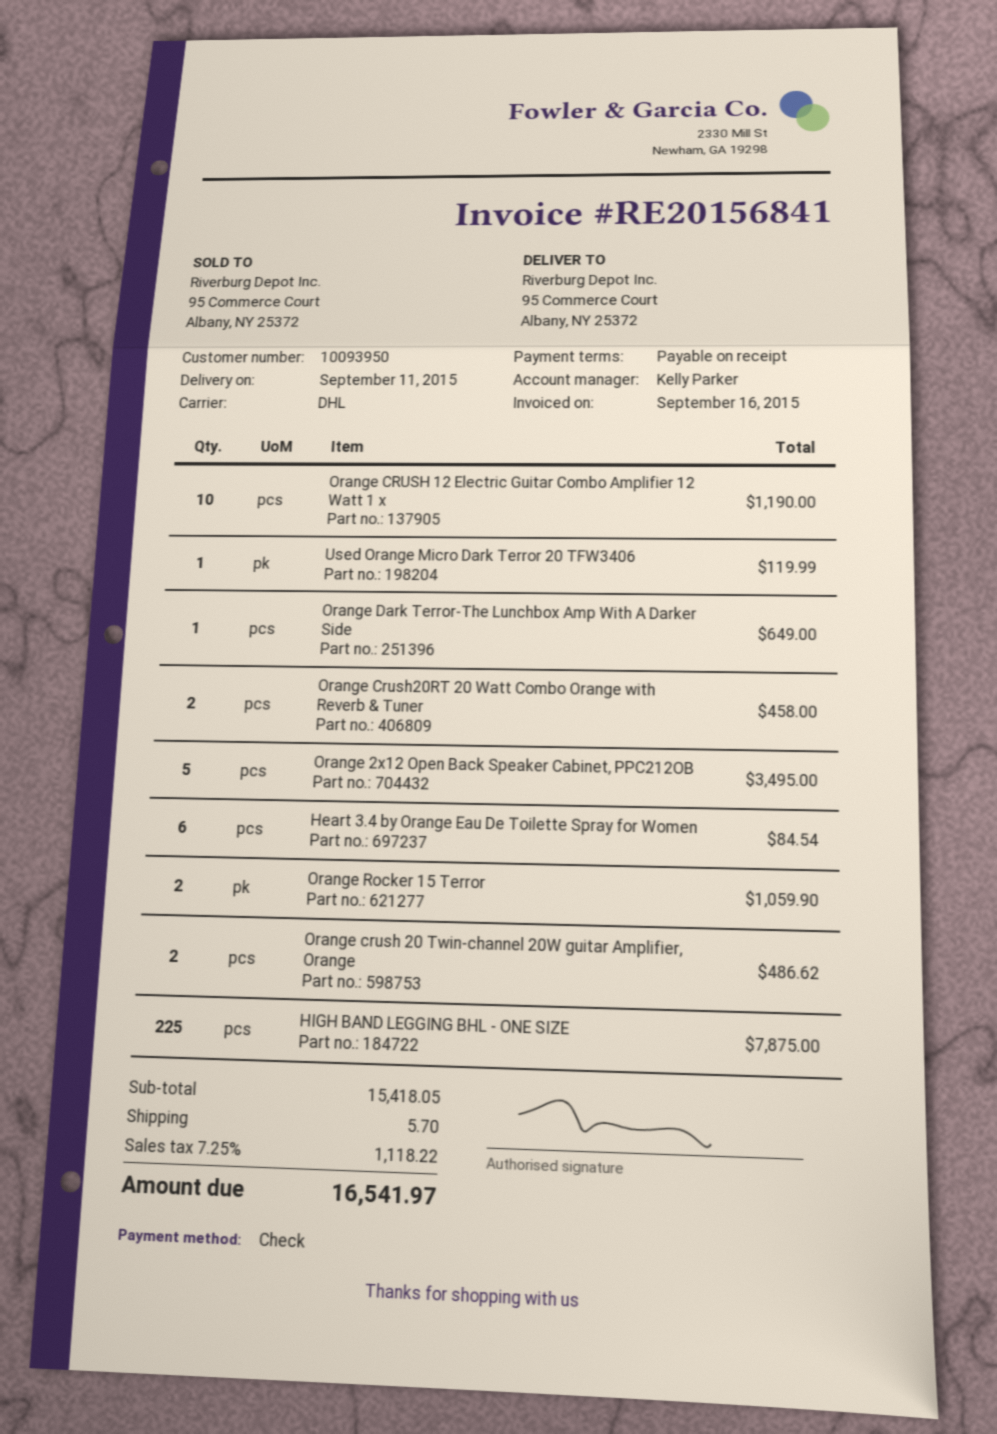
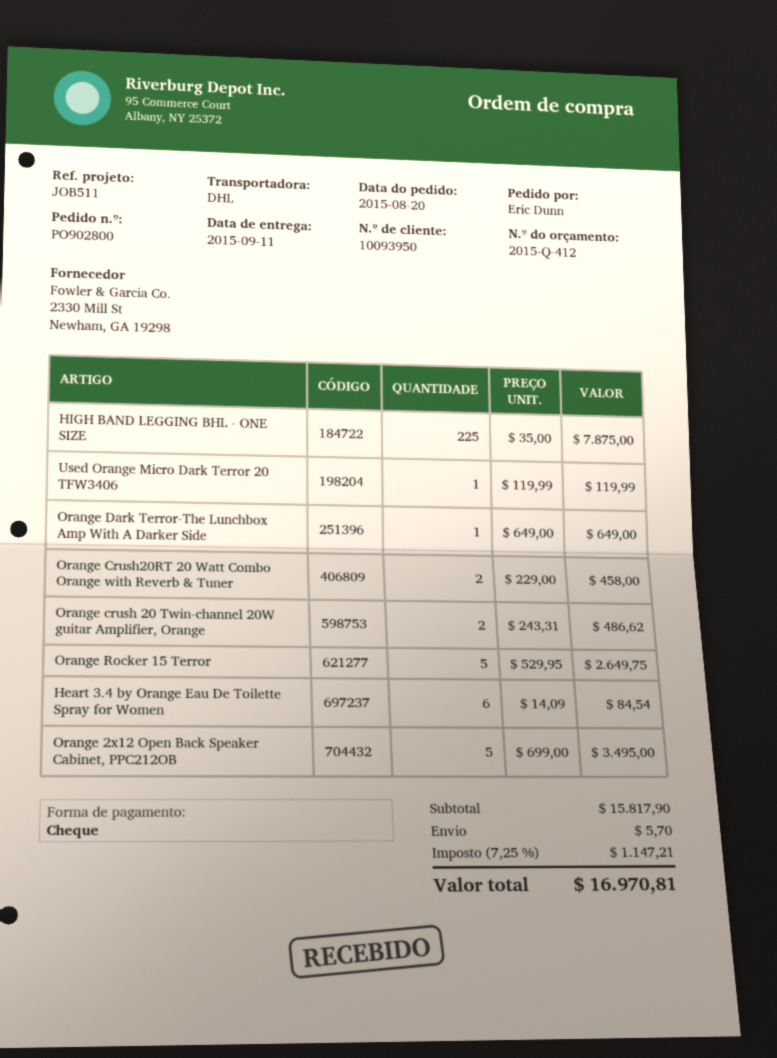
Orange CRUSH 12 Electric Guitar Combo Amplifier 12 Watt 1 x: 10 for 1190.00 -> none
Orange Rocker 15 Terror: 2 for 1059.90 -> 5 for 2649.75
subtotal: 15418.05 -> 15817.90
tax: 7.25% = 1118.22 -> 7.25% = 1147.21
total: 16541.97 -> 16970.81

